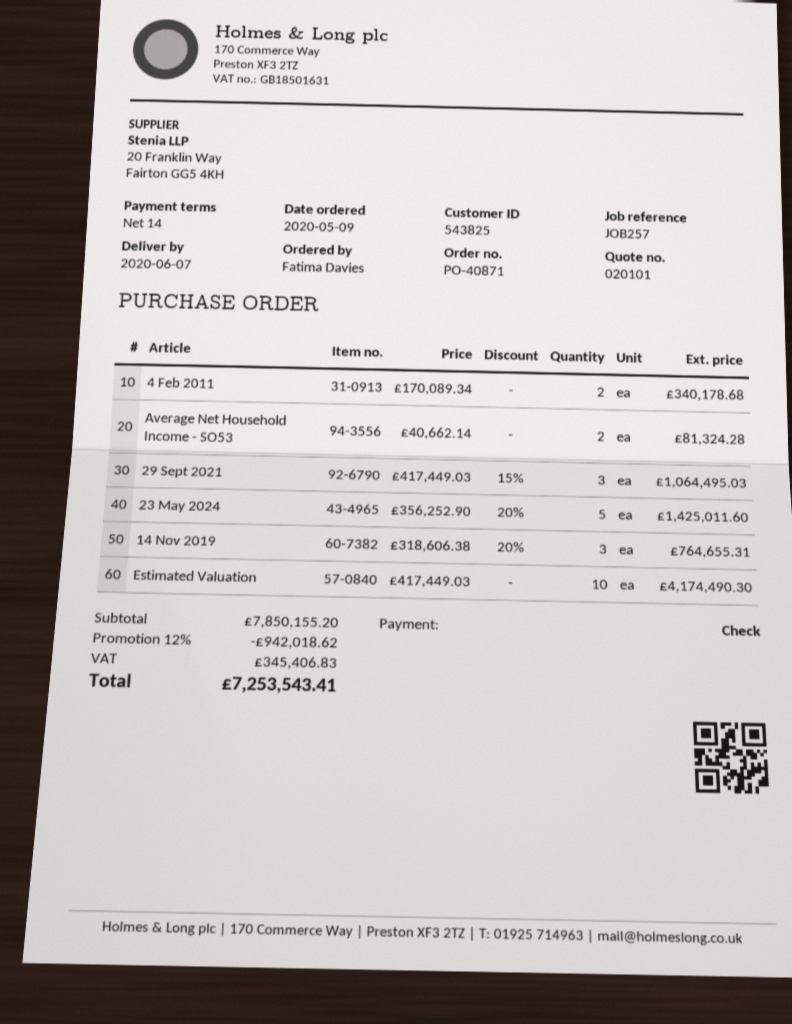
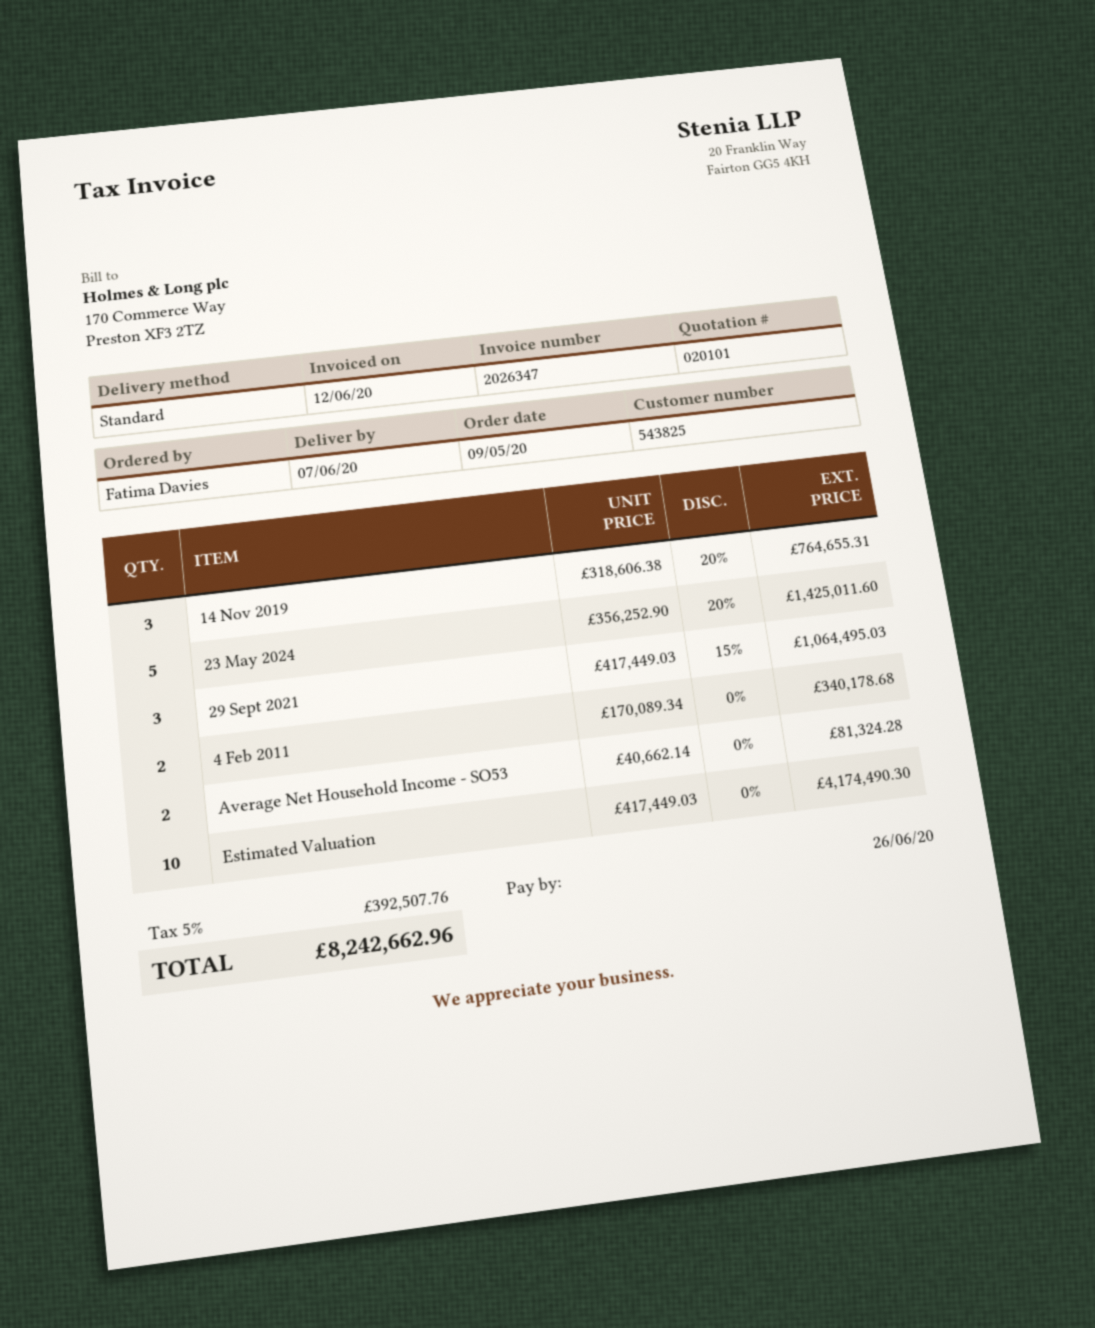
discount: 12% = 942018.62 -> none
tax: 345406.83 -> 392507.76
total: 7253543.41 -> 8242662.96

